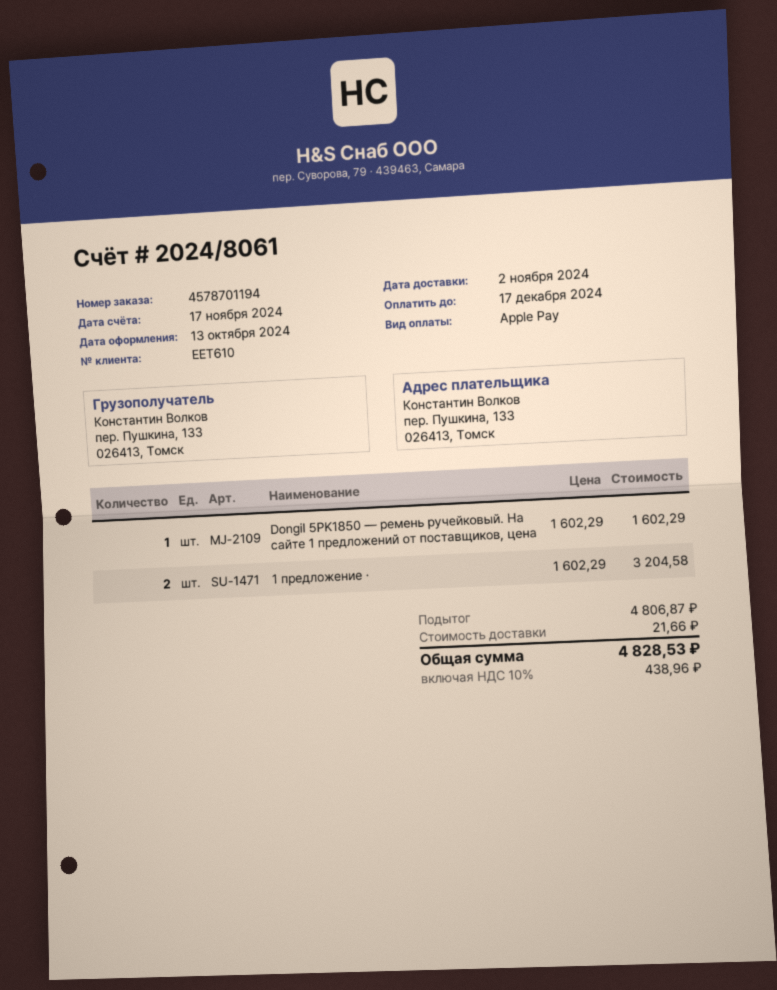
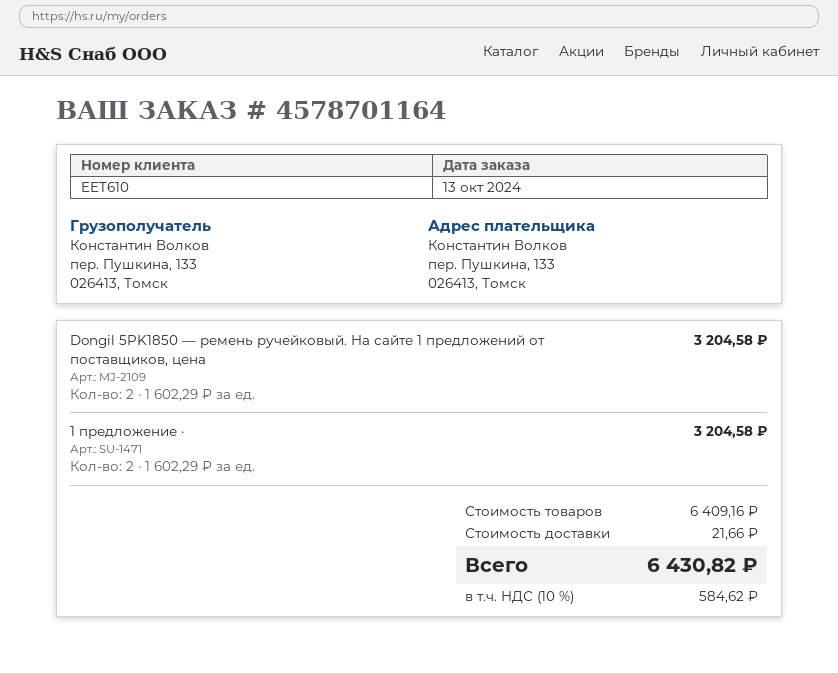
order number: 4578701194 -> 4578701164
Dongil 5PK1850 — ремень ручейковый. На сайте 1 предложений от поставщиков, цена: 1 x 1602.29 = 1602.29 -> 2 x 1602.29 = 3204.58
subtotal: 4806.87 -> 6409.16
tax: 10% = 438.96 -> 10% = 584.62
total: 4828.53 -> 6430.82

